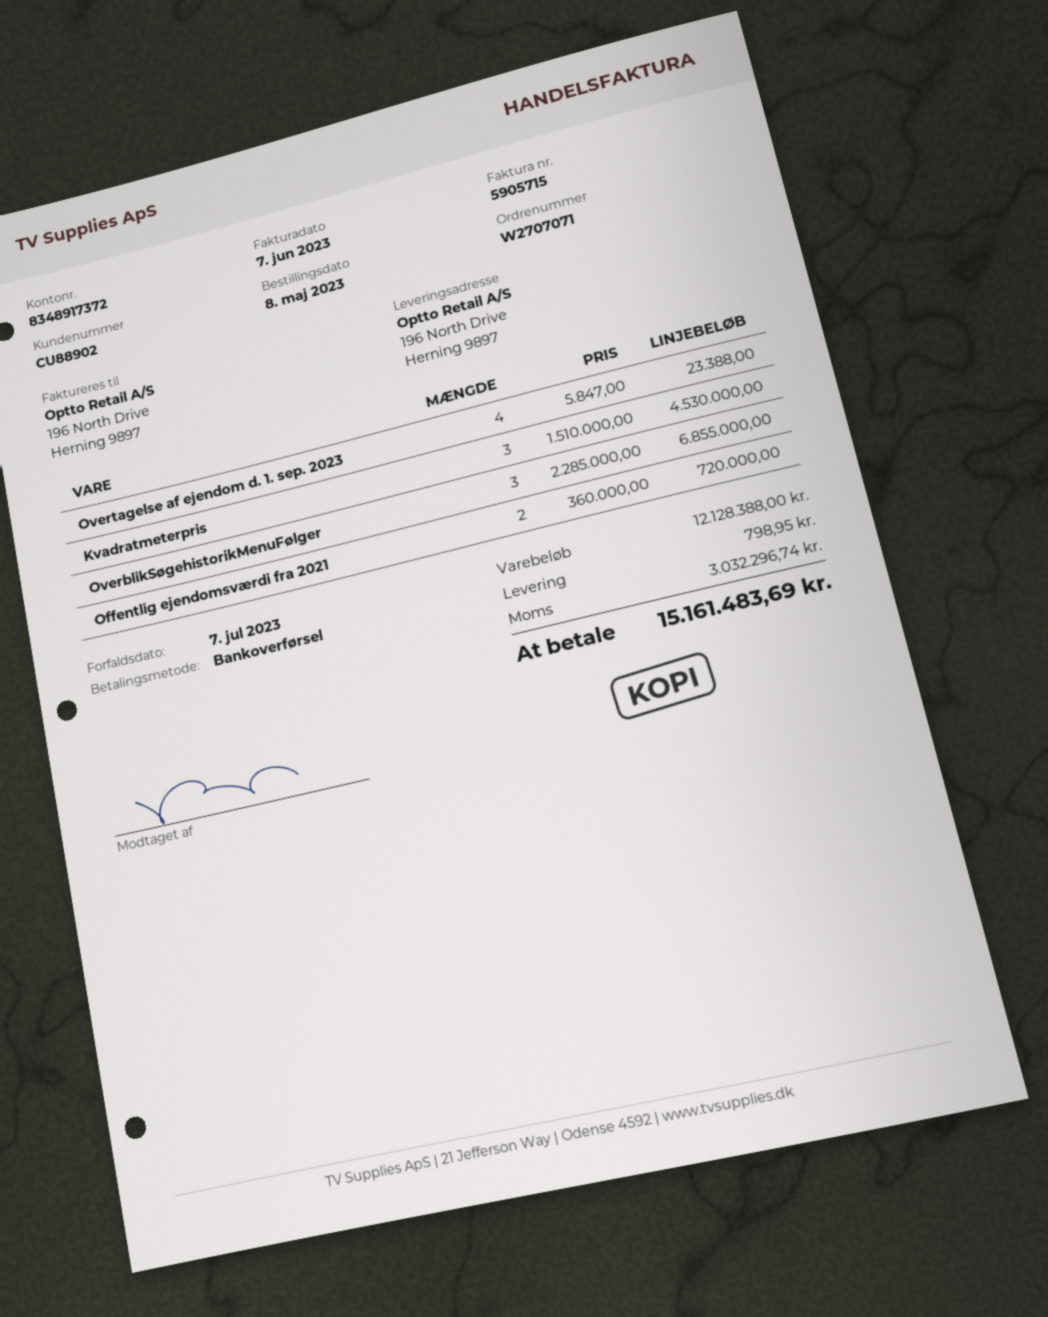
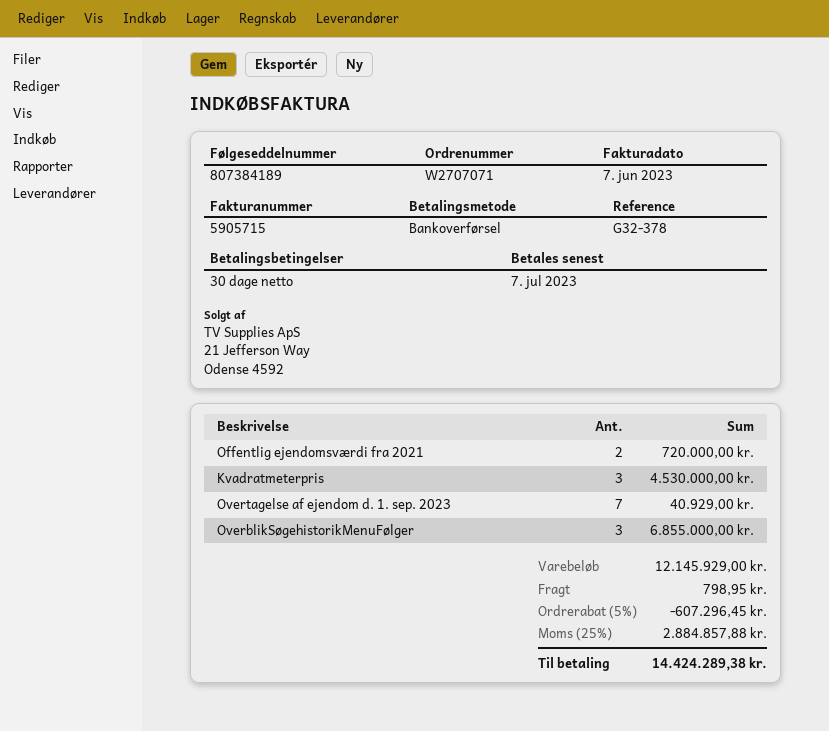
Overtagelse af ejendom d. 1. sep. 2023: 4 for 23388.00 -> 7 for 40929.00
subtotal: 12128388.00 -> 12145929.00
discount: none -> 5% = 607296.45
tax: 3032296.74 -> 2884857.88
total: 15161483.69 -> 14424289.38

